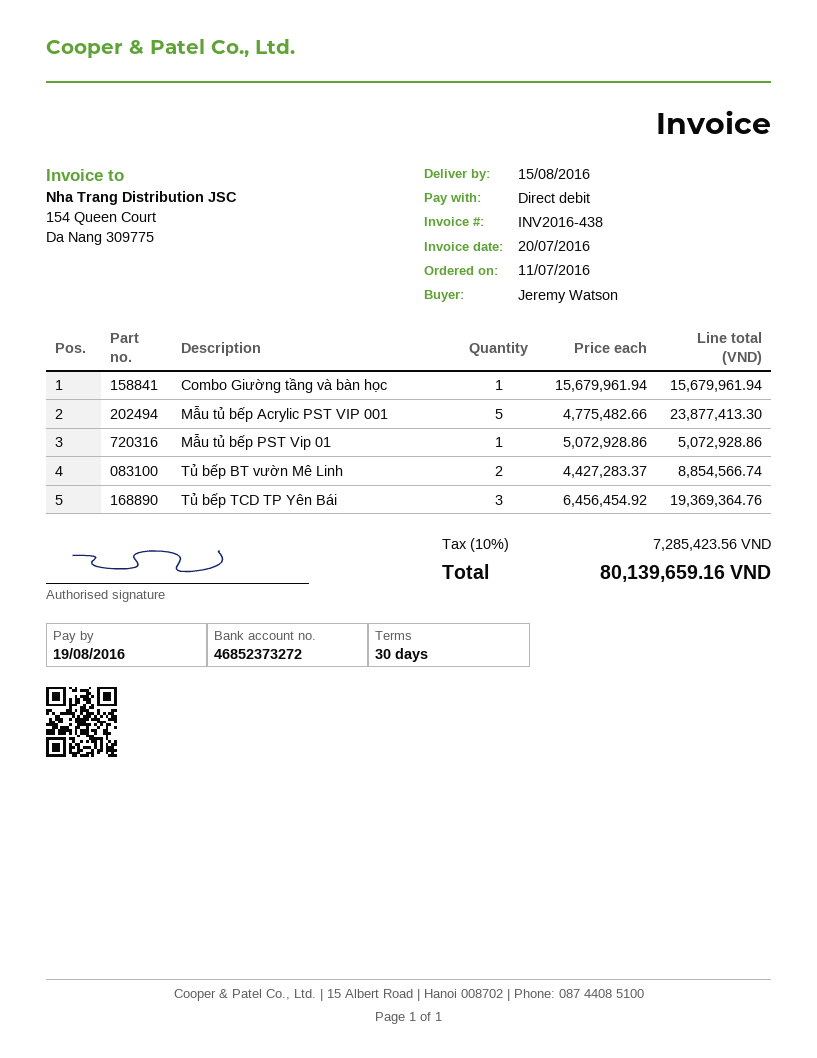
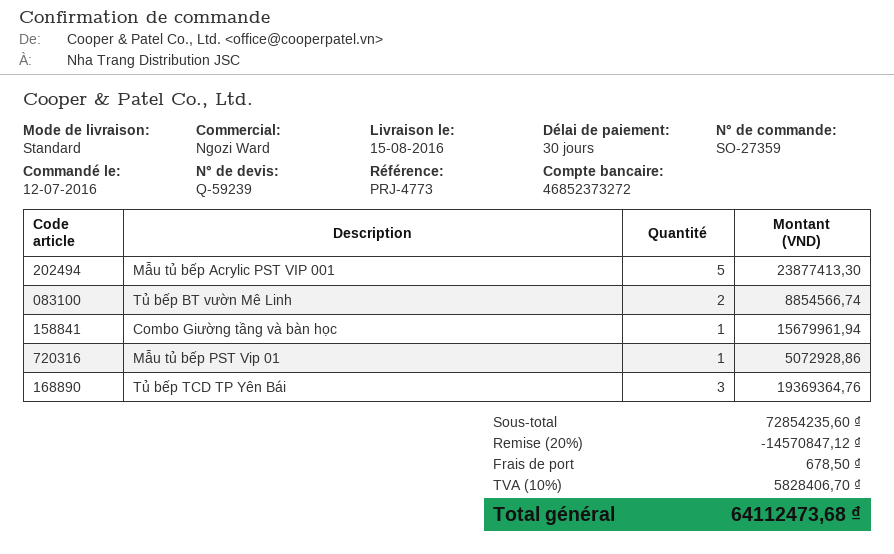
order date: 2016-07-11 -> 2016-07-12
discount: none -> 20% = 14570847.12
shipping: none -> 678.50
tax: 10% = 7285423.56 -> 10% = 5828406.70
total: 80139659.16 -> 64112473.68

